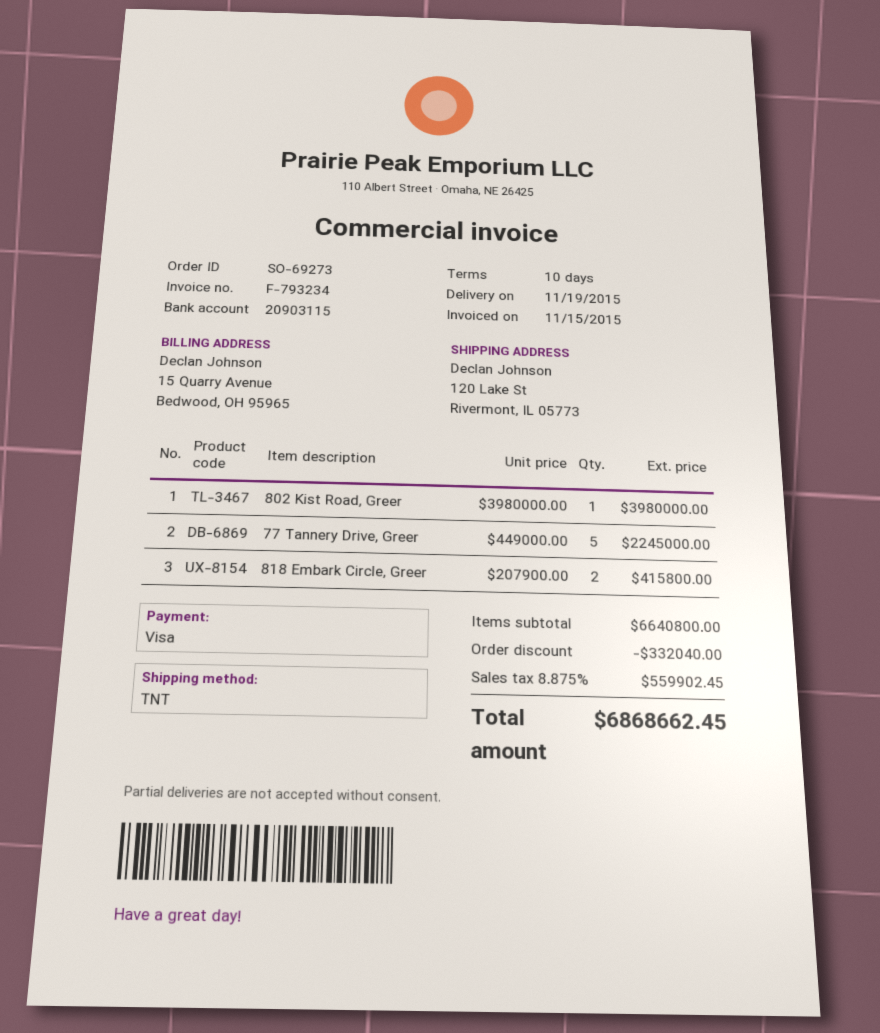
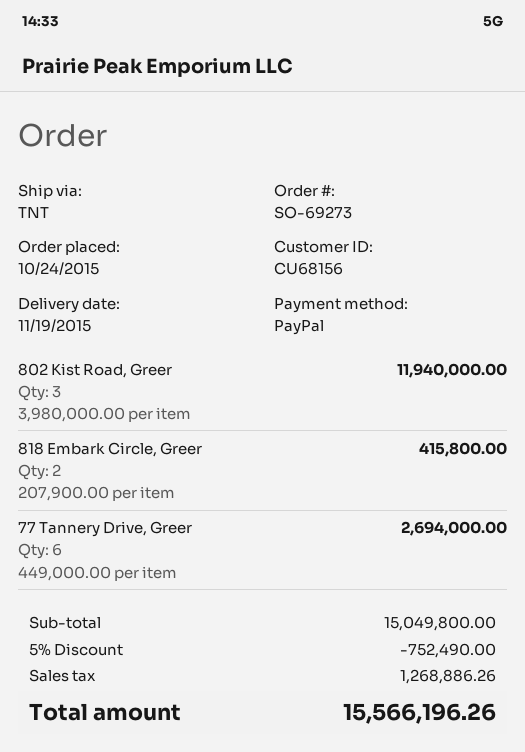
payment method: Visa -> PayPal
802 Kist Road, Greer: 1 x 3980000.00 = 3980000.00 -> 3 x 3980000.00 = 11940000.00
77 Tannery Drive, Greer: 5 x 449000.00 = 2245000.00 -> 6 x 449000.00 = 2694000.00
subtotal: 6640800.00 -> 15049800.00
discount: 332040.00 -> 752490.00
tax: 559902.45 -> 1268886.26
total: 6868662.45 -> 15566196.26

